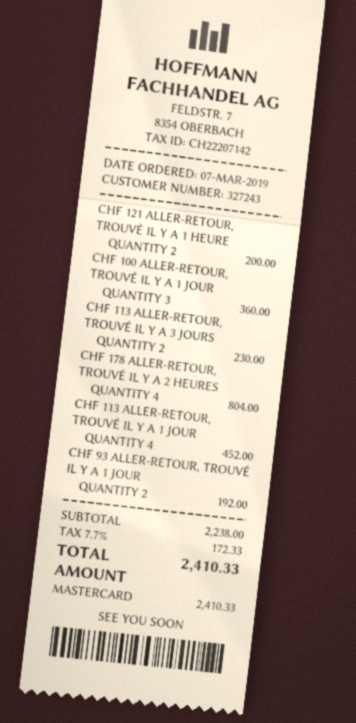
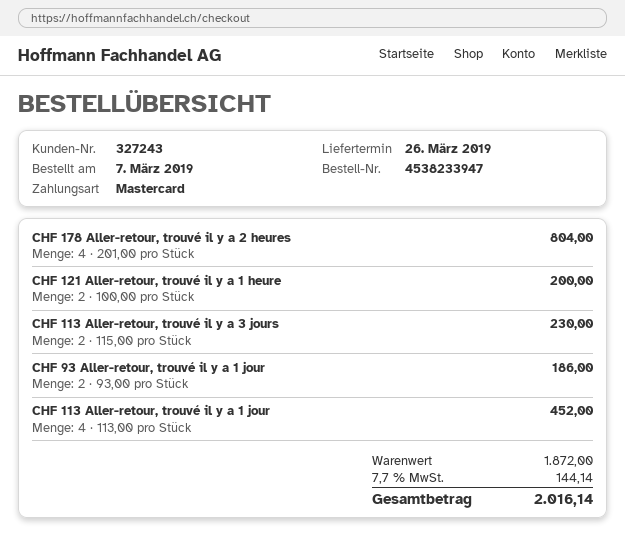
CHF 100 ALLER-RETOUR, TROUVÉ IL Y A 1 JOUR: 3 for 360.00 -> none
CHF 93 ALLER-RETOUR, TROUVÉ IL Y A 1 JOUR: 2 for 192.00 -> 2 for 186.00
subtotal: 2238.00 -> 1872.00
tax: 7.7% = 172.33 -> 7.7% = 144.14
total: 2410.33 -> 2016.14

